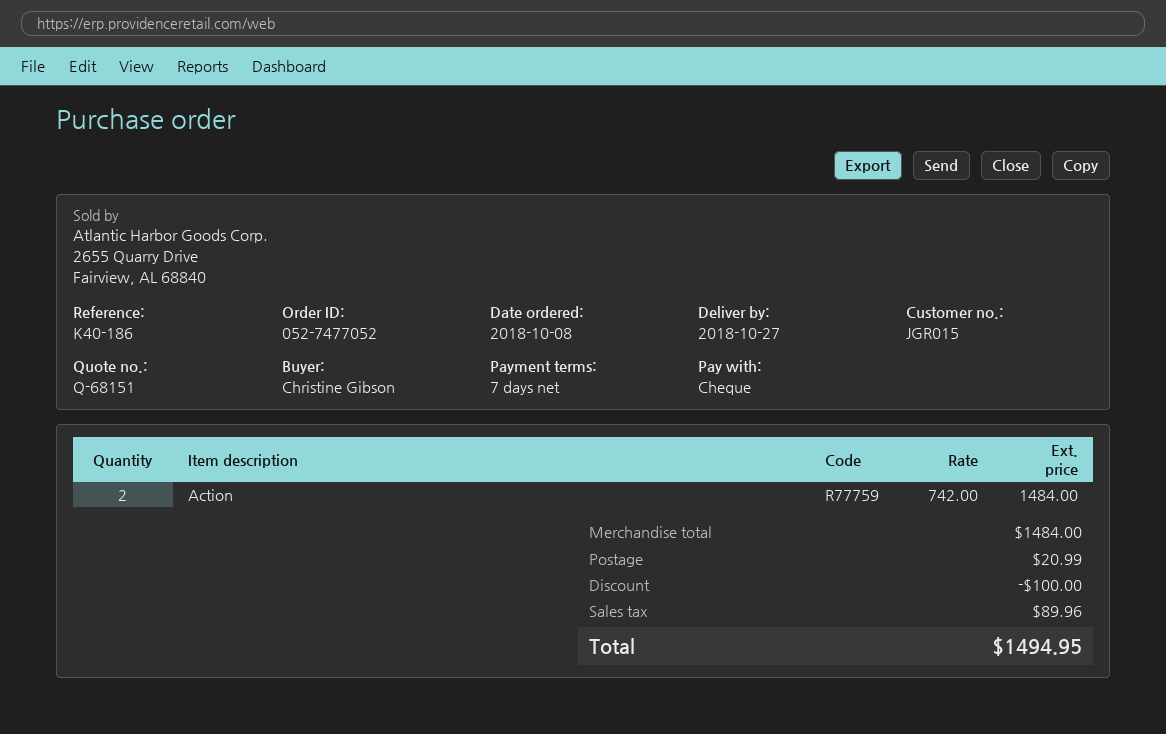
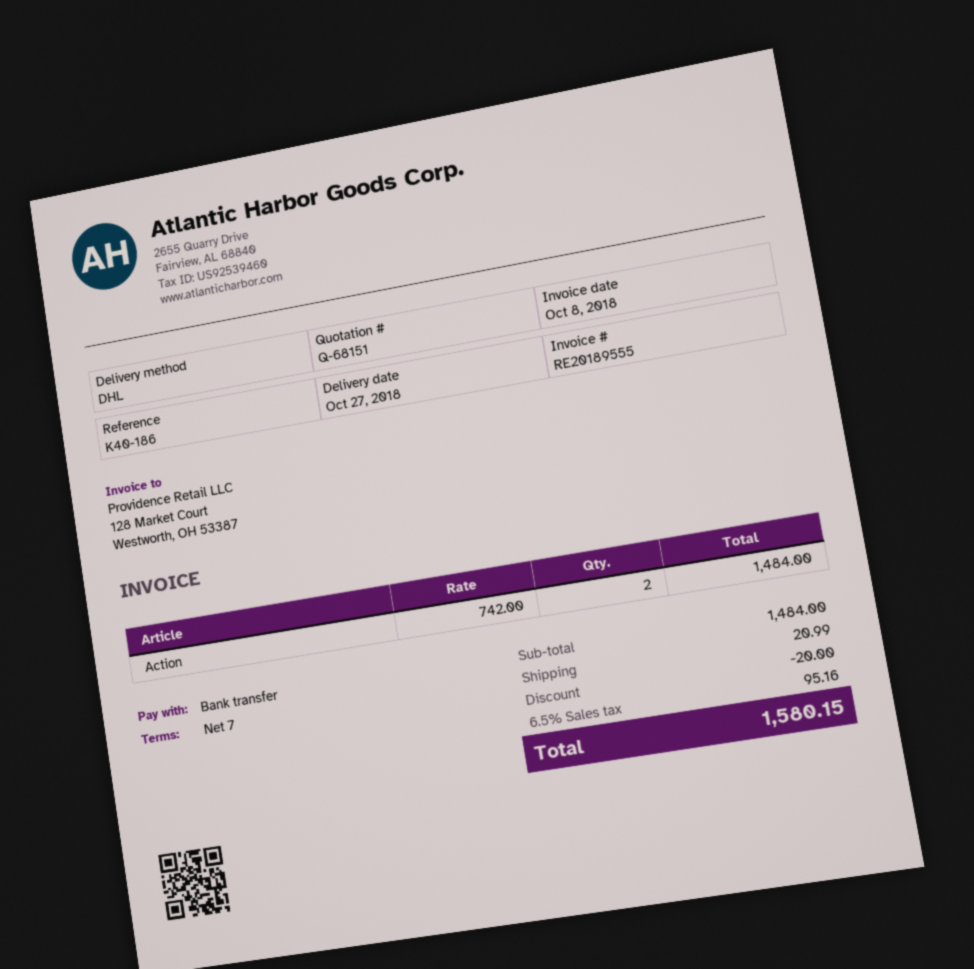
payment method: cheque -> bank transfer
discount: 100.00 -> 20.00
tax: 89.96 -> 95.16
total: 1494.95 -> 1580.15

